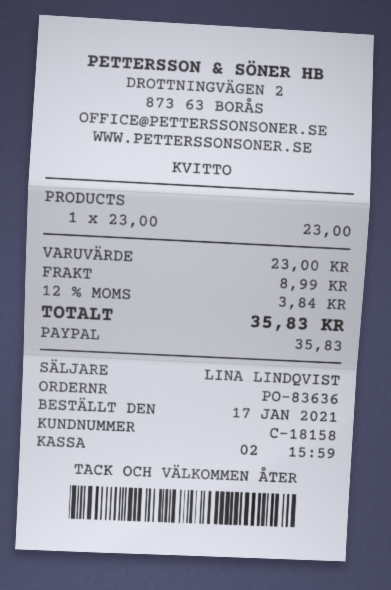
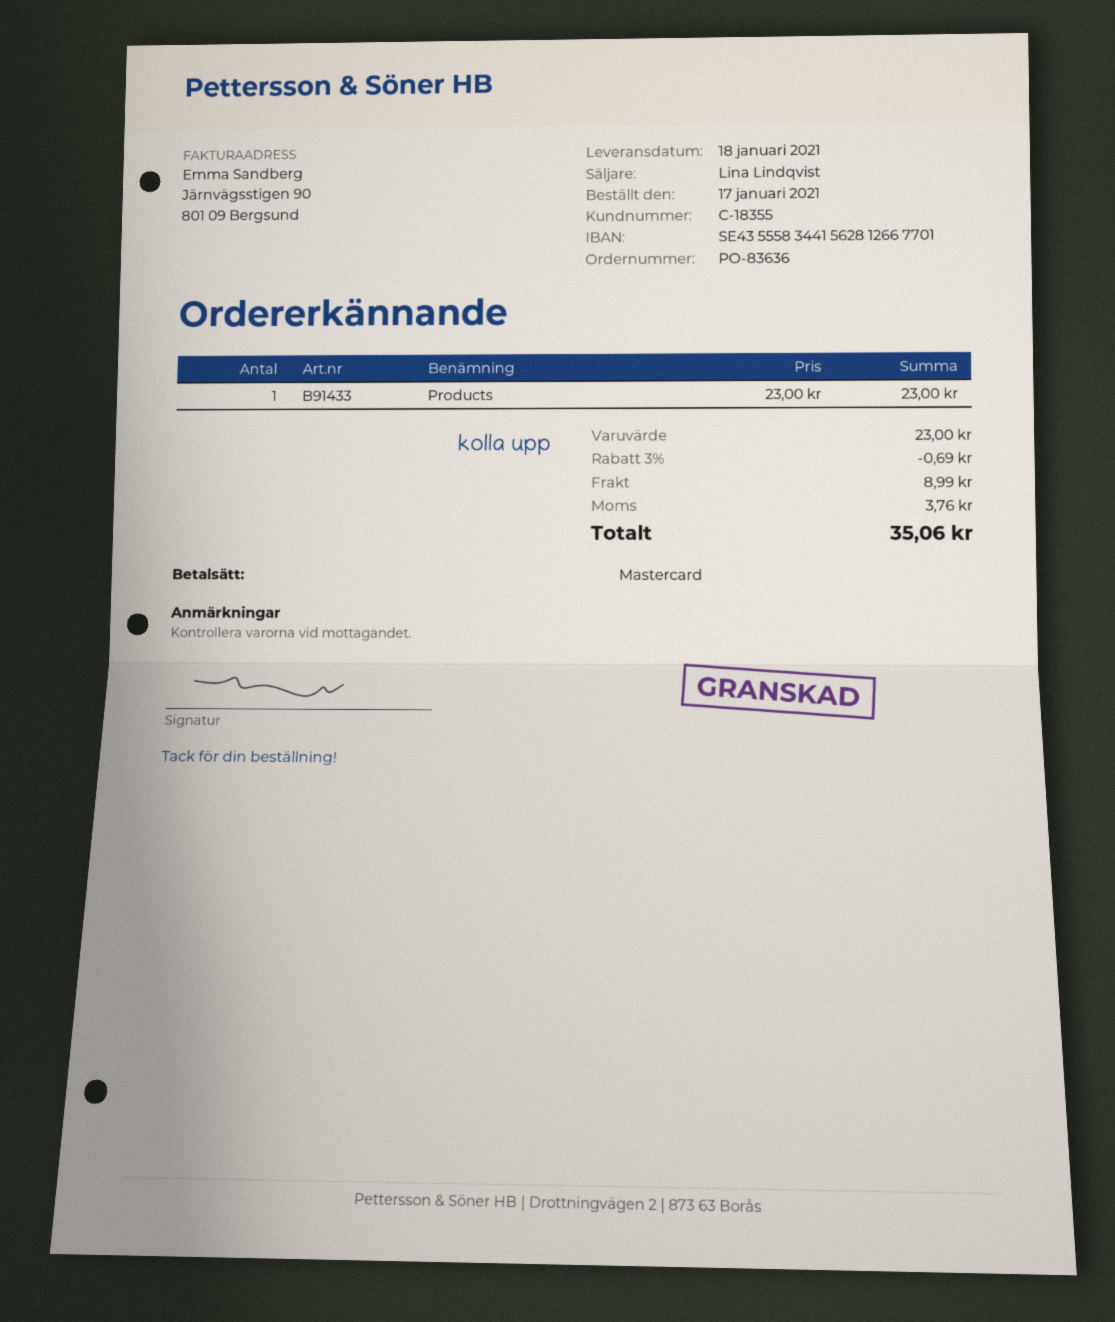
customer number: C-18158 -> C-18355
payment method: PayPal -> Mastercard
discount: none -> 3% = 0.69
tax: 3.84 -> 3.76
total: 35.83 -> 35.06

